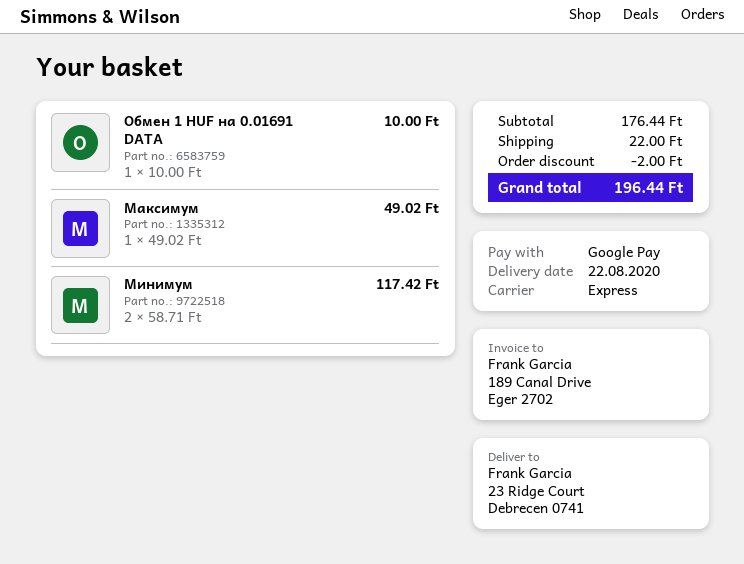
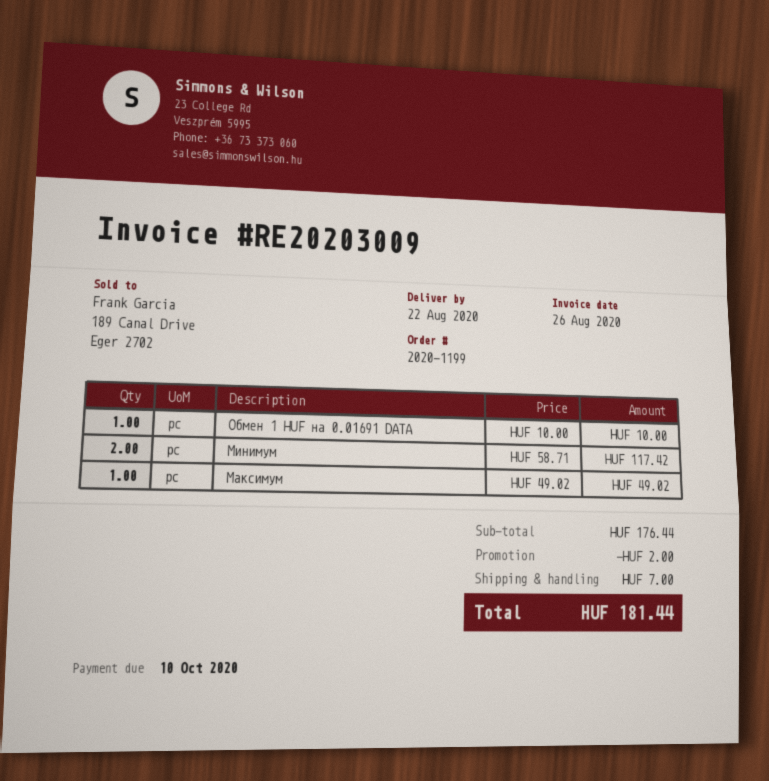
shipping: 22.00 -> 7.00
total: 196.44 -> 181.44

